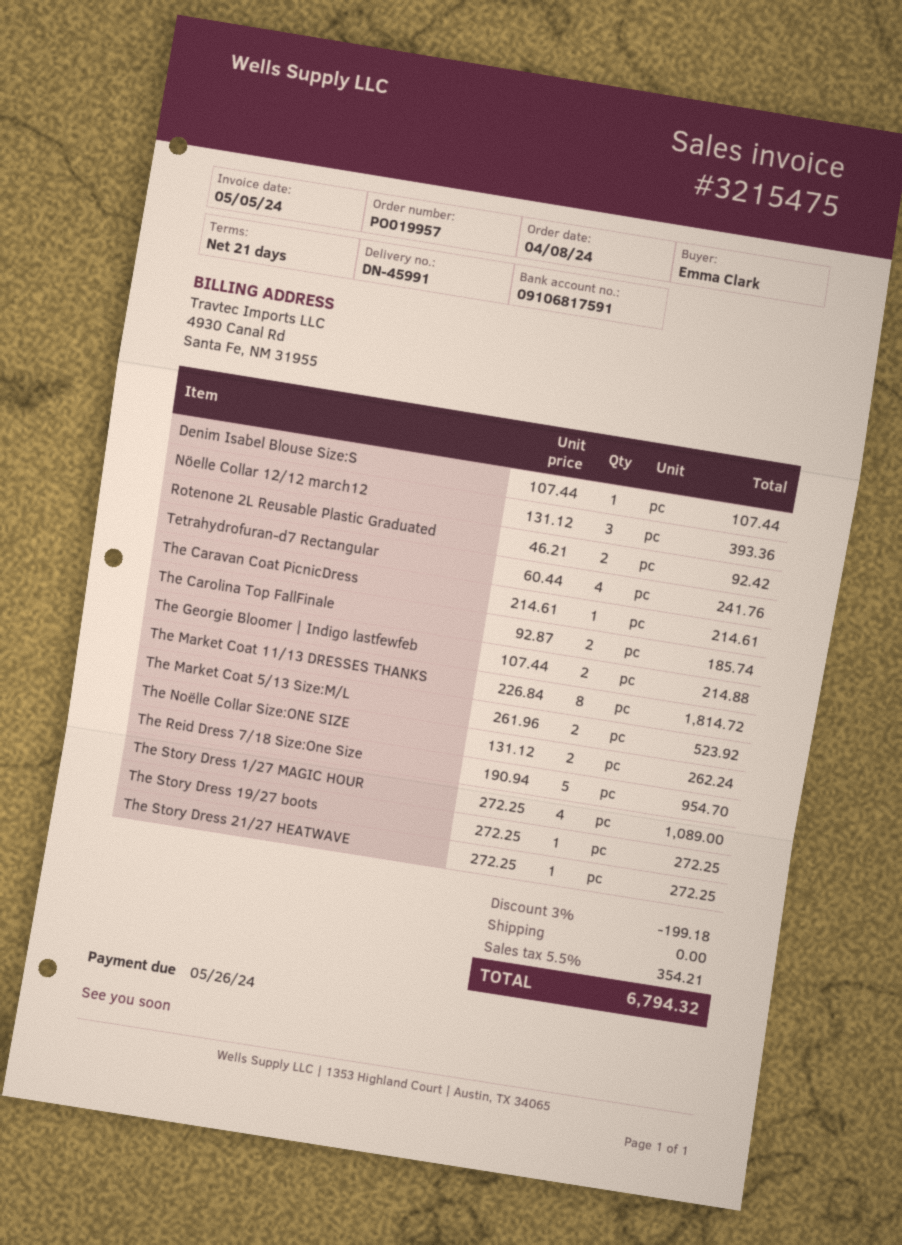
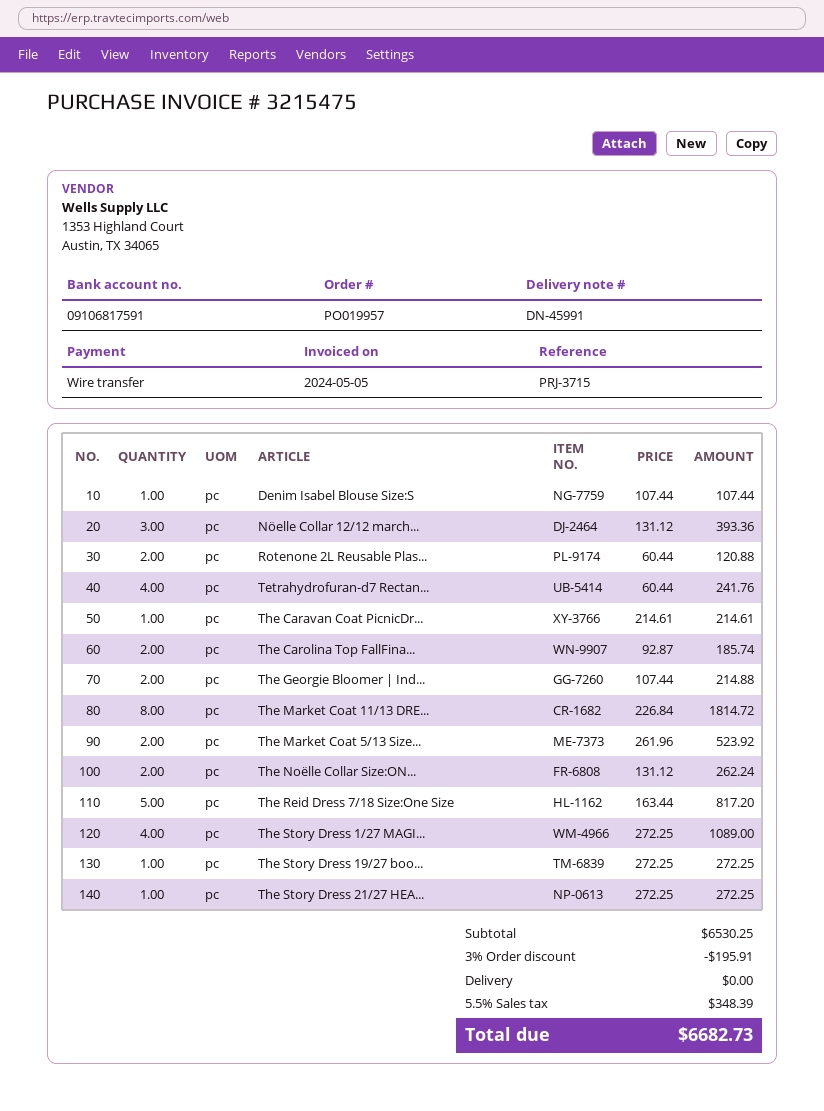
Rotenone 2L Reusable Plastic Graduated: 2 x 46.21 = 92.42 -> 2 x 60.44 = 120.88
The Reid Dress 7/18 Size:One Size: 5 x 190.94 = 954.70 -> 5 x 163.44 = 817.20
discount: 3% = 199.18 -> 3% = 195.91
tax: 5.5% = 354.21 -> 5.5% = 348.39
total: 6794.32 -> 6682.73

